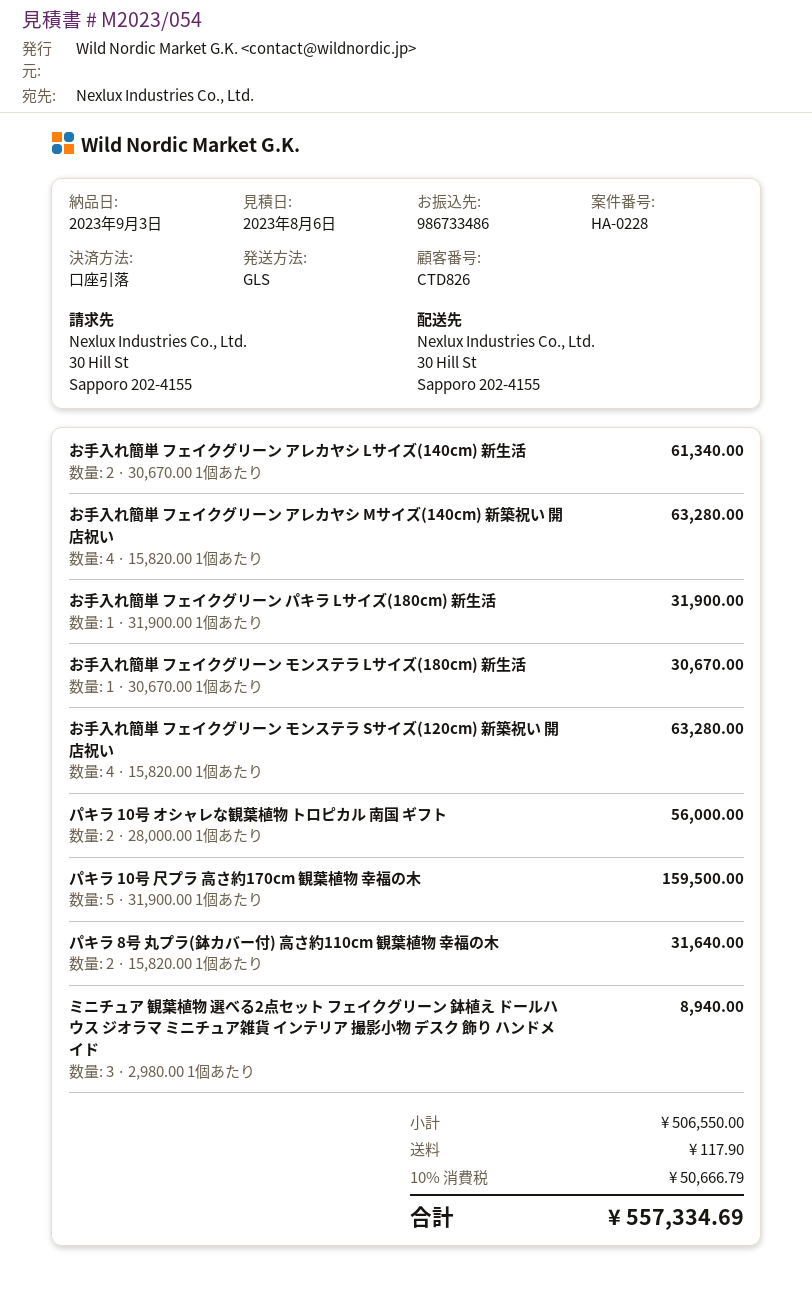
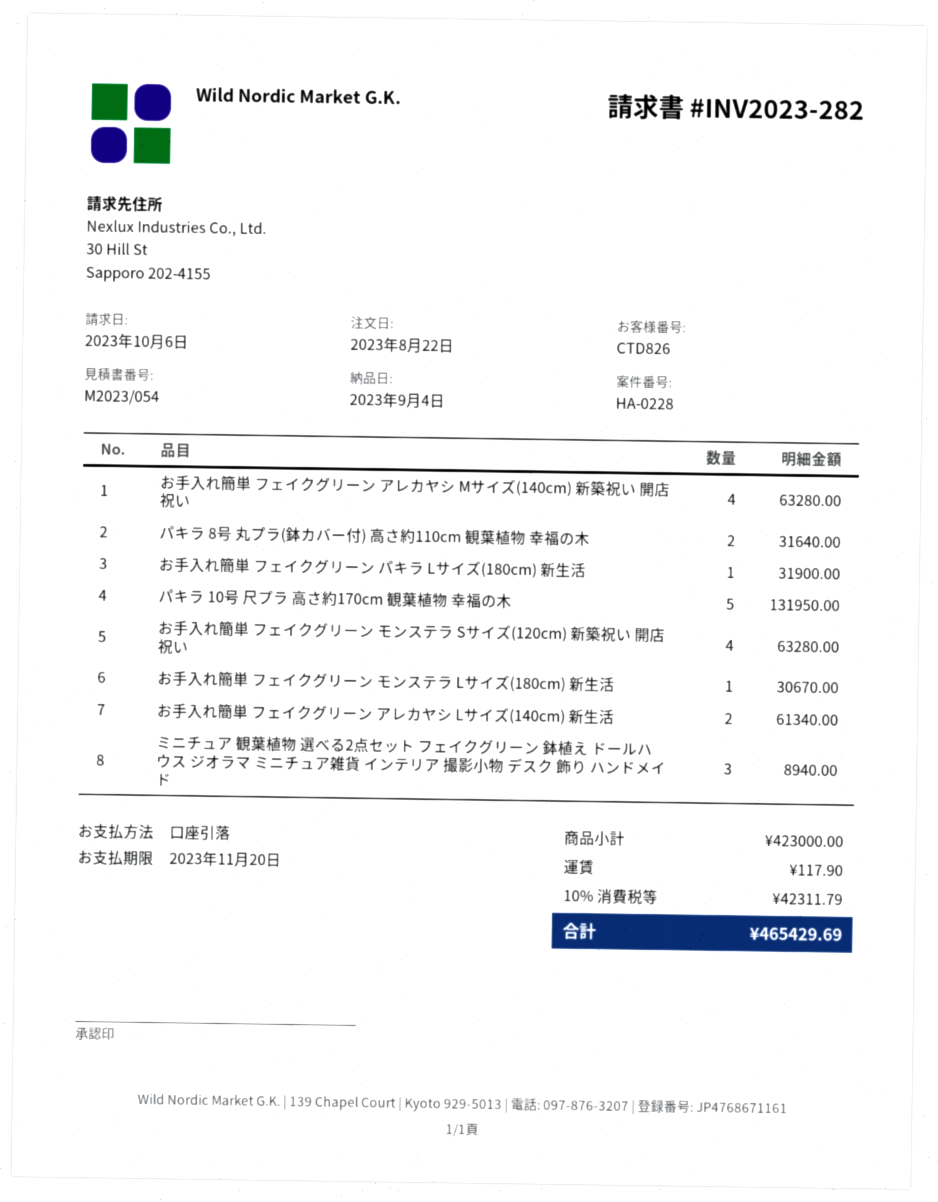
delivery date: 2023-09-03 -> 2023-09-04
パキラ 10号 オシャレな観葉植物 トロピカル 南国 ギフト: 2 for 56000.00 -> none
パキラ 10号 尺プラ 高さ約170cm 観葉植物 幸福の木: 5 for 159500.00 -> 5 for 131950.00
subtotal: 506550.00 -> 423000.00
tax: 10% = 50666.79 -> 10% = 42311.79
total: 557334.69 -> 465429.69

